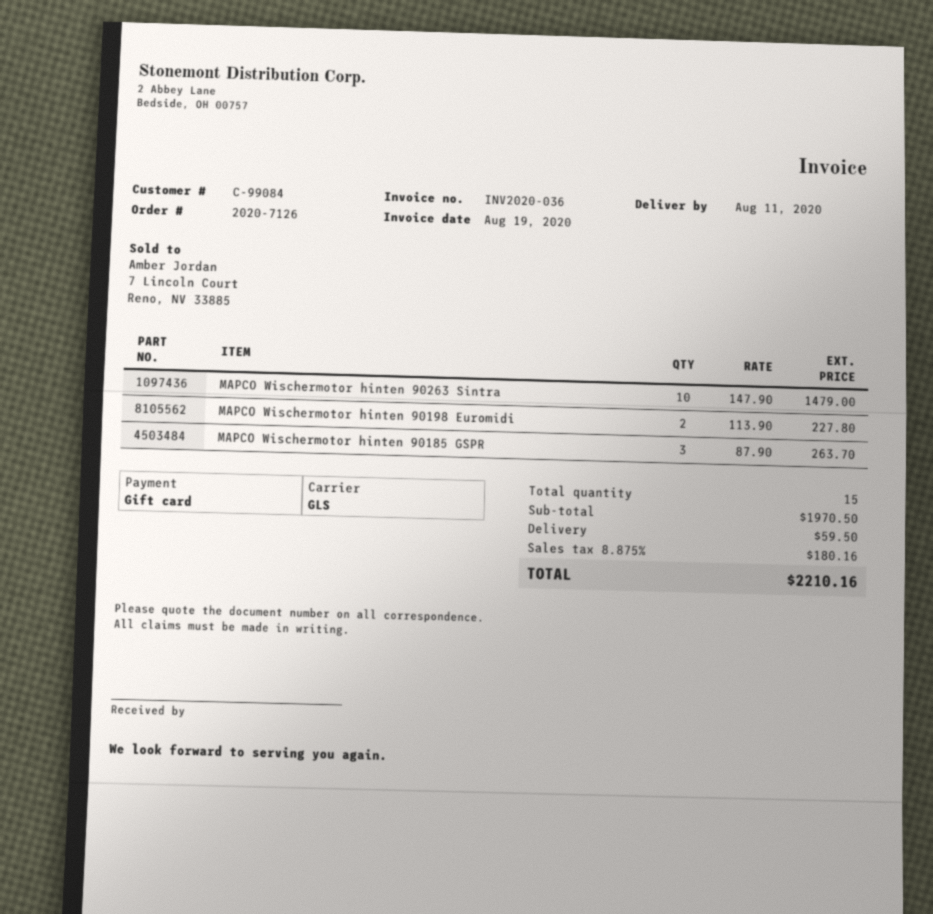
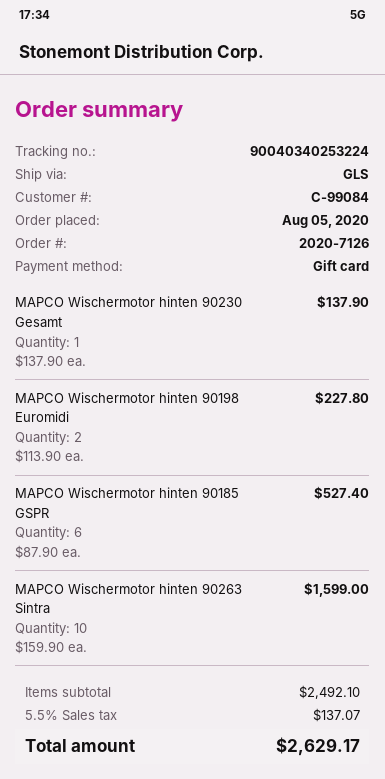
MAPCO Wischermotor hinten 90263 Sintra: 10 x 147.90 = 1479.00 -> 10 x 159.90 = 1599.00
MAPCO Wischermotor hinten 90185 GSPR: 3 x 87.90 = 263.70 -> 6 x 87.90 = 527.40
MAPCO Wischermotor hinten 90230 Gesamt: none -> 1 x 137.90 = 137.90
subtotal: 1970.50 -> 2492.10
shipping: 59.50 -> none
tax: 8.875% = 180.16 -> 5.5% = 137.07
total: 2210.16 -> 2629.17

